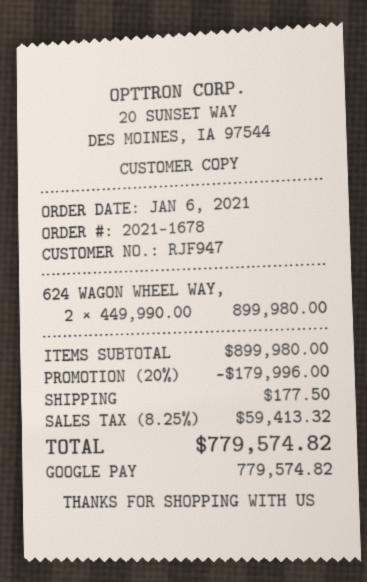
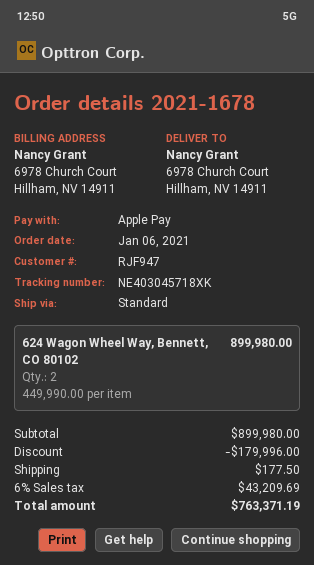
payment method: Google Pay -> Apple Pay
tax: 8.25% = 59413.32 -> 6% = 43209.69
total: 779574.82 -> 763371.19

